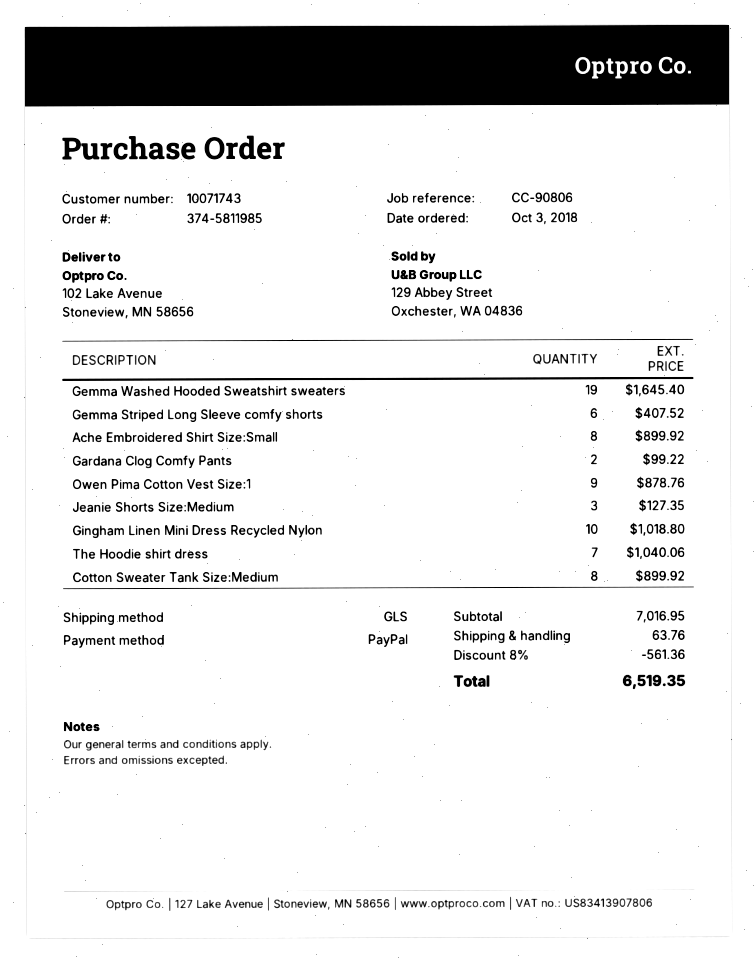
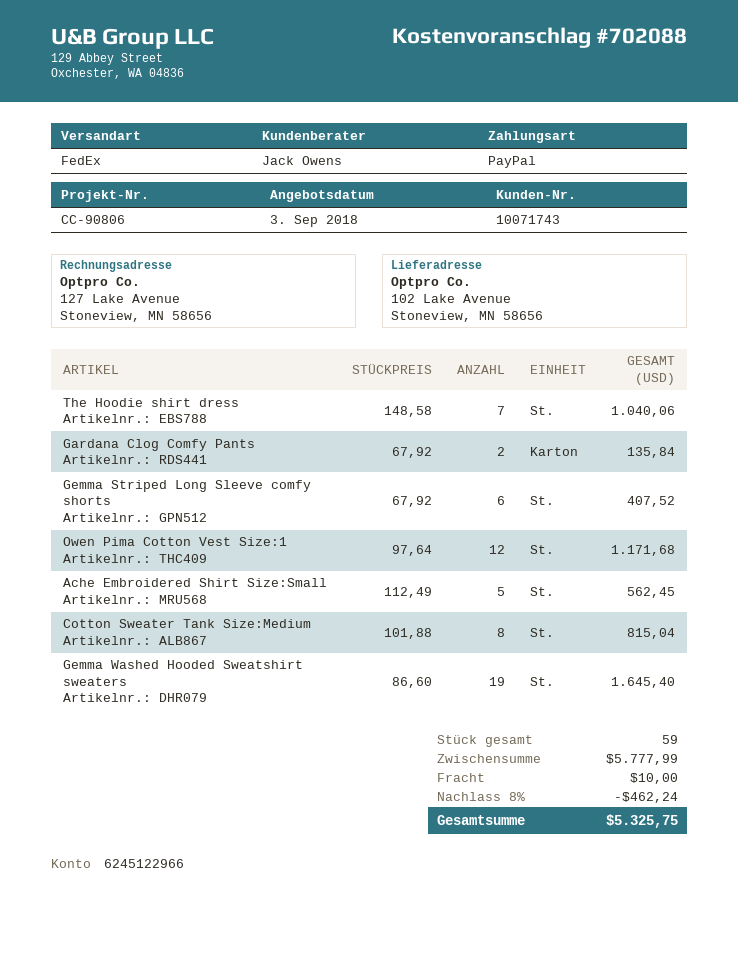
shipping method: GLS -> FedEx
Ache Embroidered Shirt Size:Small: 8 for 899.92 -> 5 for 562.45
Gardana Clog Comfy Pants: 2 for 99.22 -> 2 for 135.84
Owen Pima Cotton Vest Size:1: 9 for 878.76 -> 12 for 1171.68
Jeanie Shorts Size:Medium: 3 for 127.35 -> none
Gingham Linen Mini Dress Recycled Nylon: 10 for 1018.80 -> none
Cotton Sweater Tank Size:Medium: 8 for 899.92 -> 8 for 815.04
subtotal: 7016.95 -> 5777.99
discount: 8% = 561.36 -> 8% = 462.24
shipping: 63.76 -> 10.00
total: 6519.35 -> 5325.75

